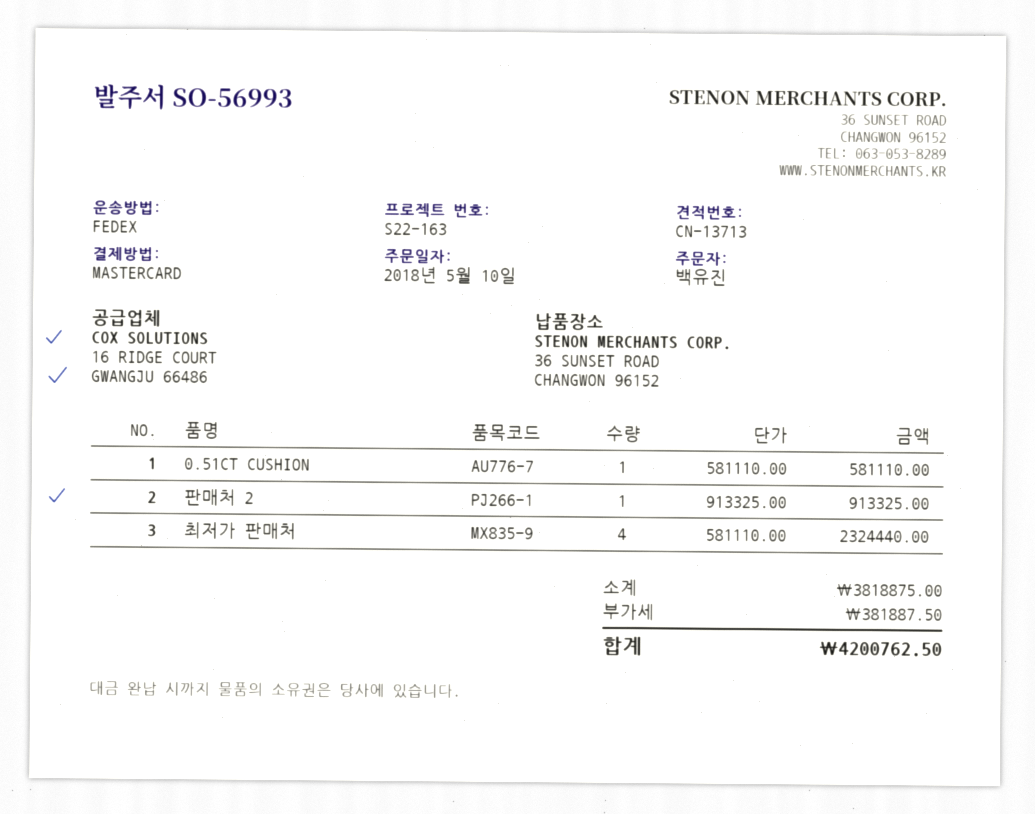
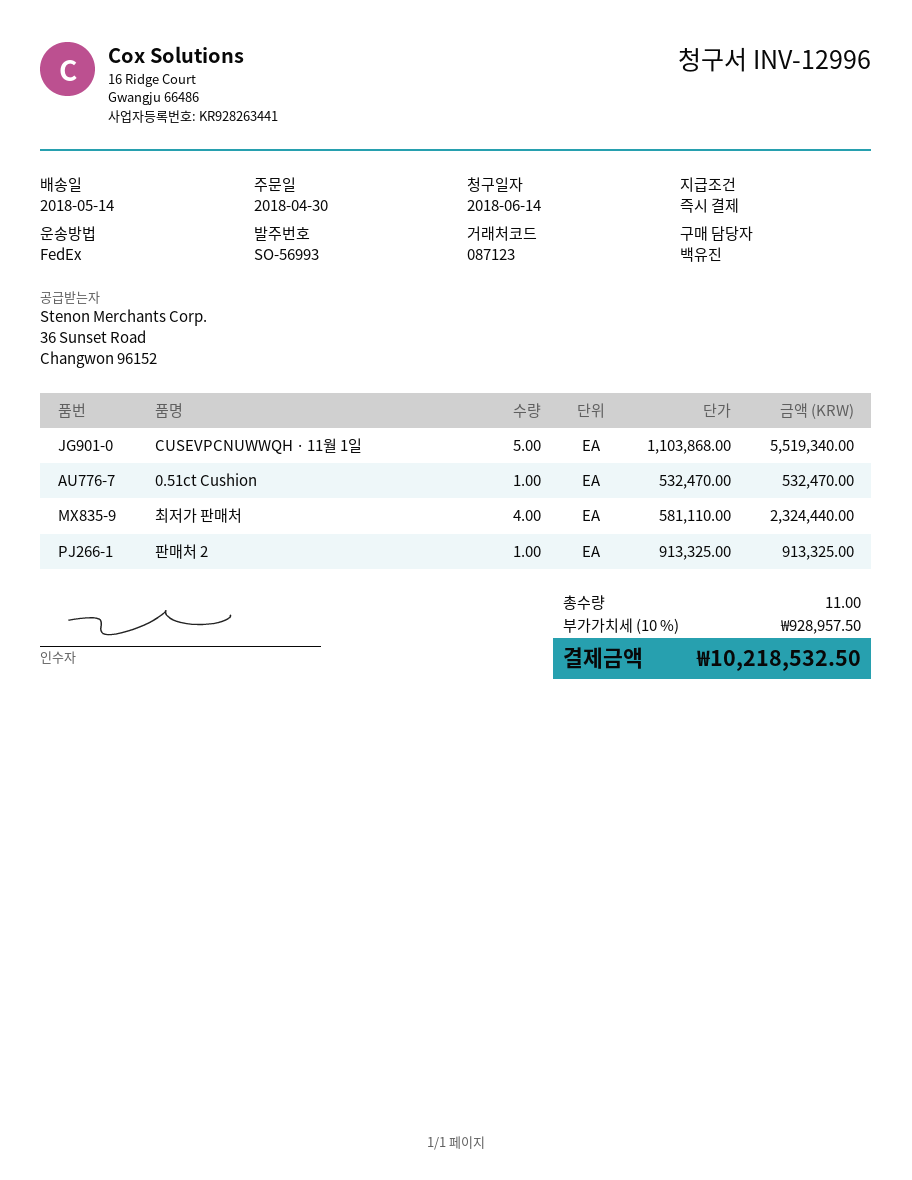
order date: 2018-05-10 -> 2018-04-30
0.51CT CUSHION: 1 x 581110.00 = 581110.00 -> 1 x 532470.00 = 532470.00
CUSEVPCNUWWQH · 11월 1일: none -> 5 x 1103868.00 = 5519340.00
tax: 381887.50 -> 928957.50
total: 4200762.50 -> 10218532.50

